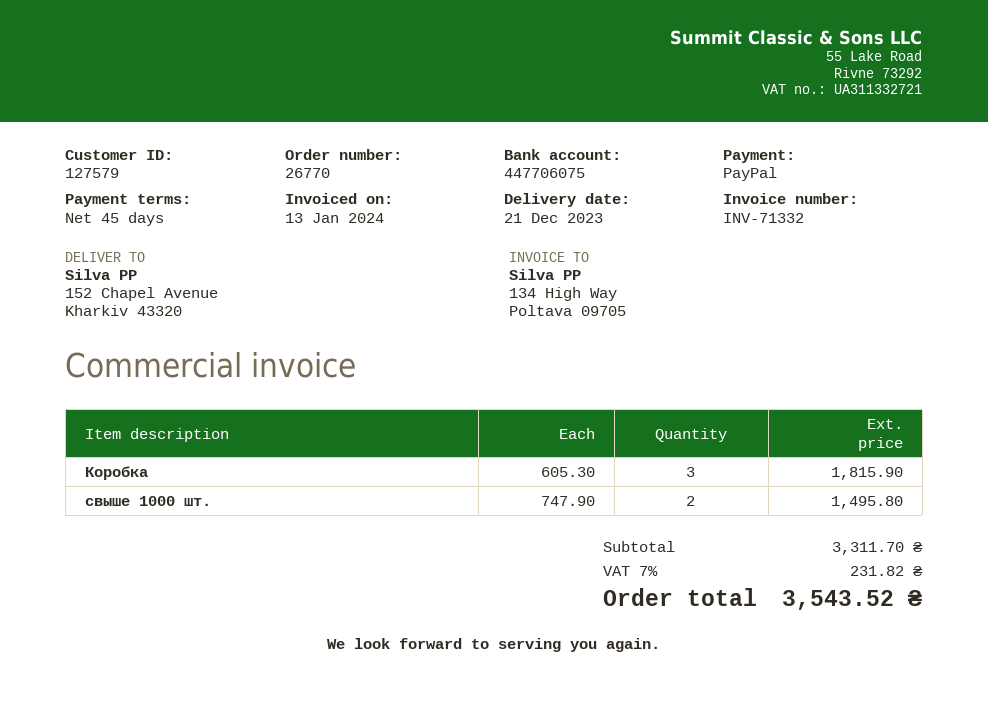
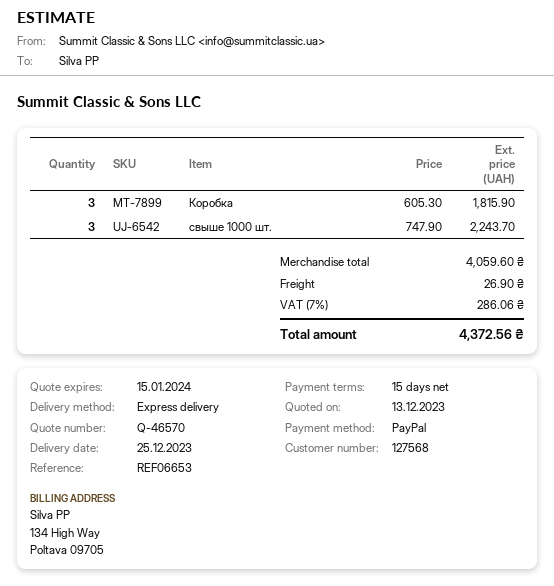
delivery date: 2023-12-21 -> 2023-12-25
payment terms: 45 days -> 15 days
customer number: 127579 -> 127568
свыше 1000 шт.: 2 x 747.90 = 1495.80 -> 3 x 747.90 = 2243.70
subtotal: 3311.70 -> 4059.60
shipping: none -> 26.90
tax: 7% = 231.82 -> 7% = 286.06
total: 3543.52 -> 4372.56

